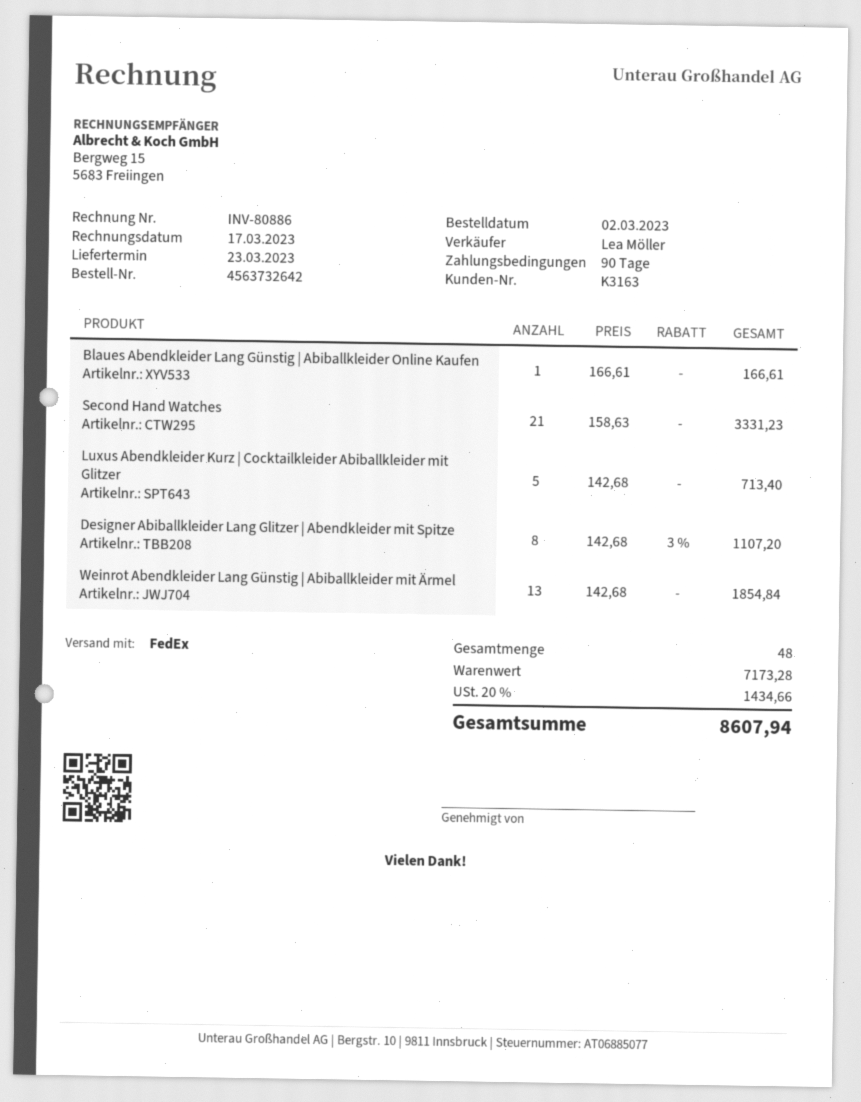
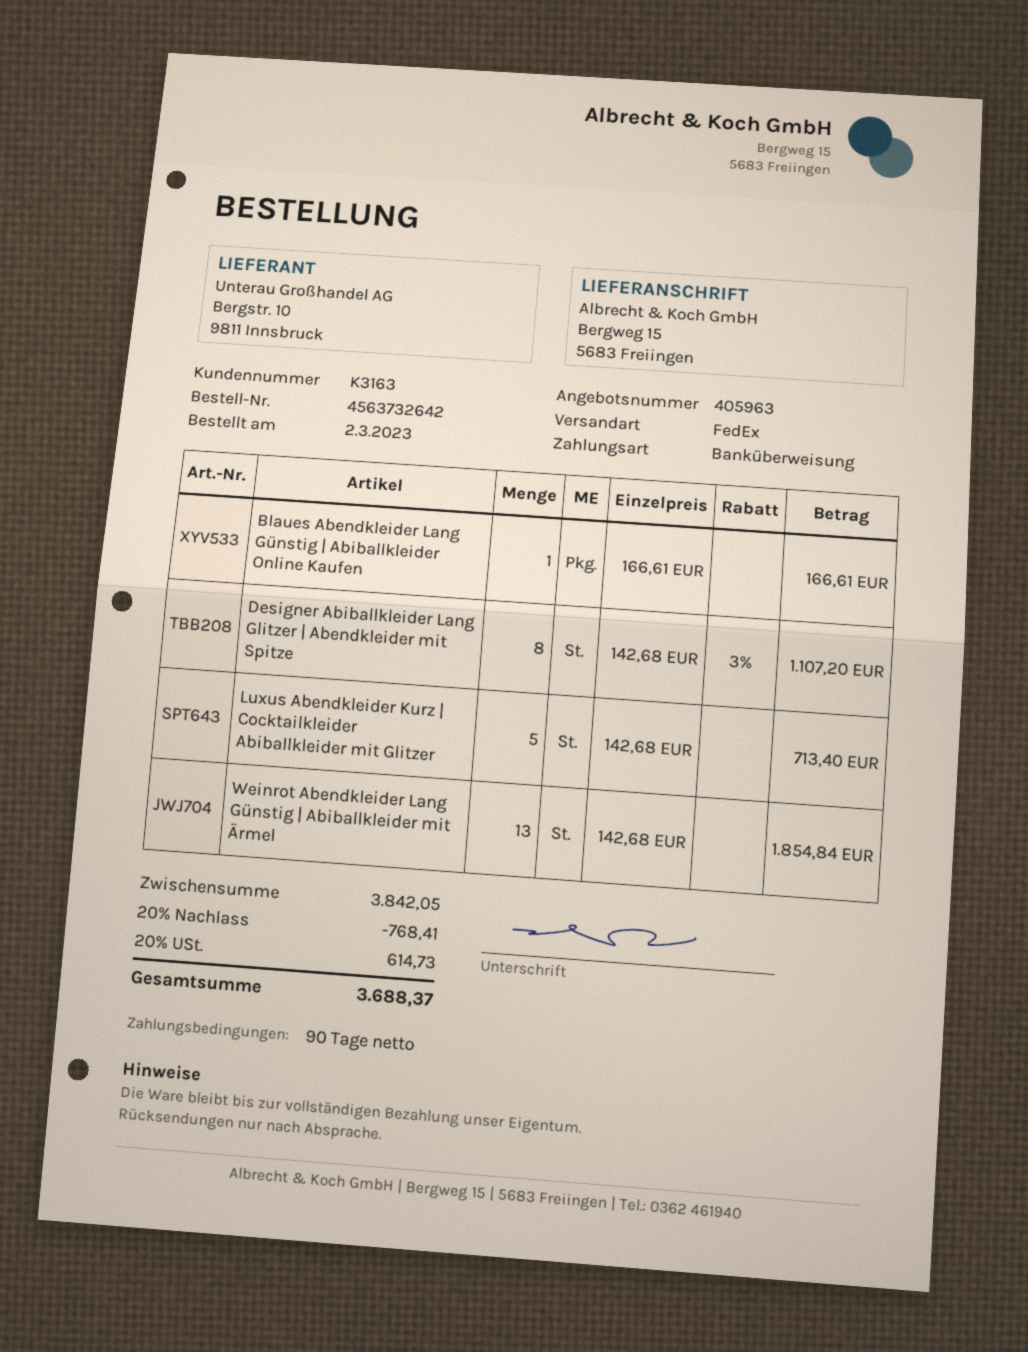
Second Hand Watches: 21 x 158.63 = 3331.23 -> none
subtotal: 7173.28 -> 3842.05
discount: none -> 20% = 768.41
tax: 20% = 1434.66 -> 20% = 614.73
total: 8607.94 -> 3688.37

